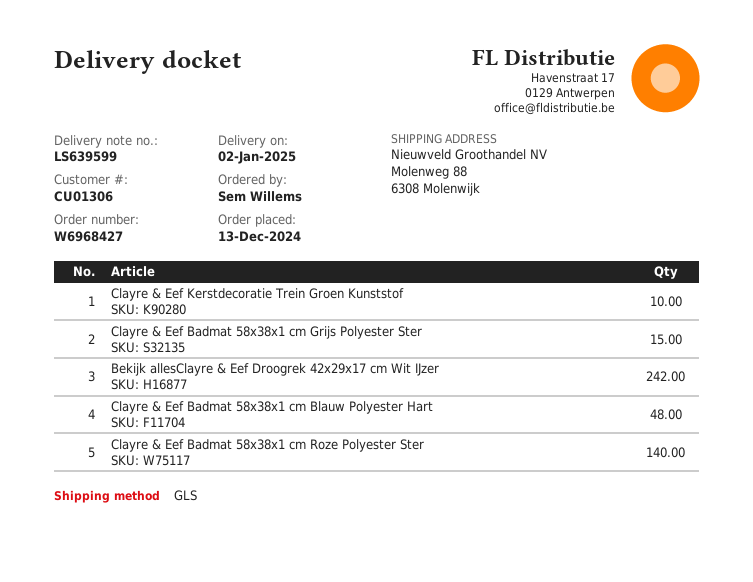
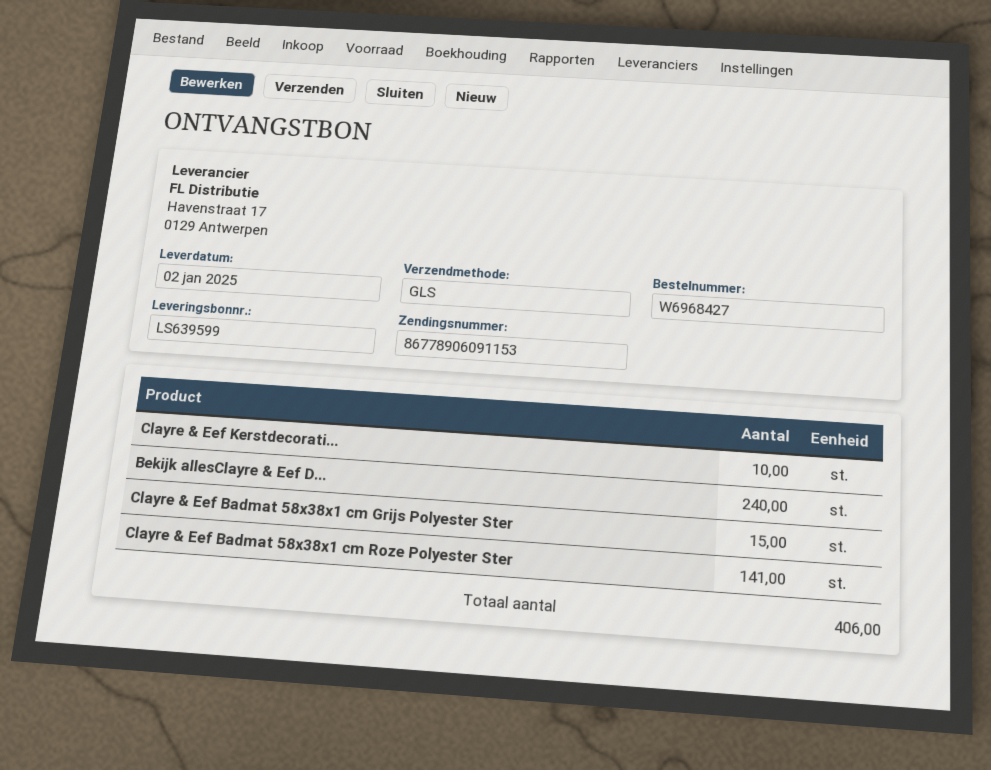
Bekijk allesClayre & Eef Droogrek 42x29x17 cm Wit IJzer: 242 -> 240
Clayre & Eef Badmat 58x38x1 cm Blauw Polyester Hart: 48 -> none
Clayre & Eef Badmat 58x38x1 cm Roze Polyester Ster: 140 -> 141

